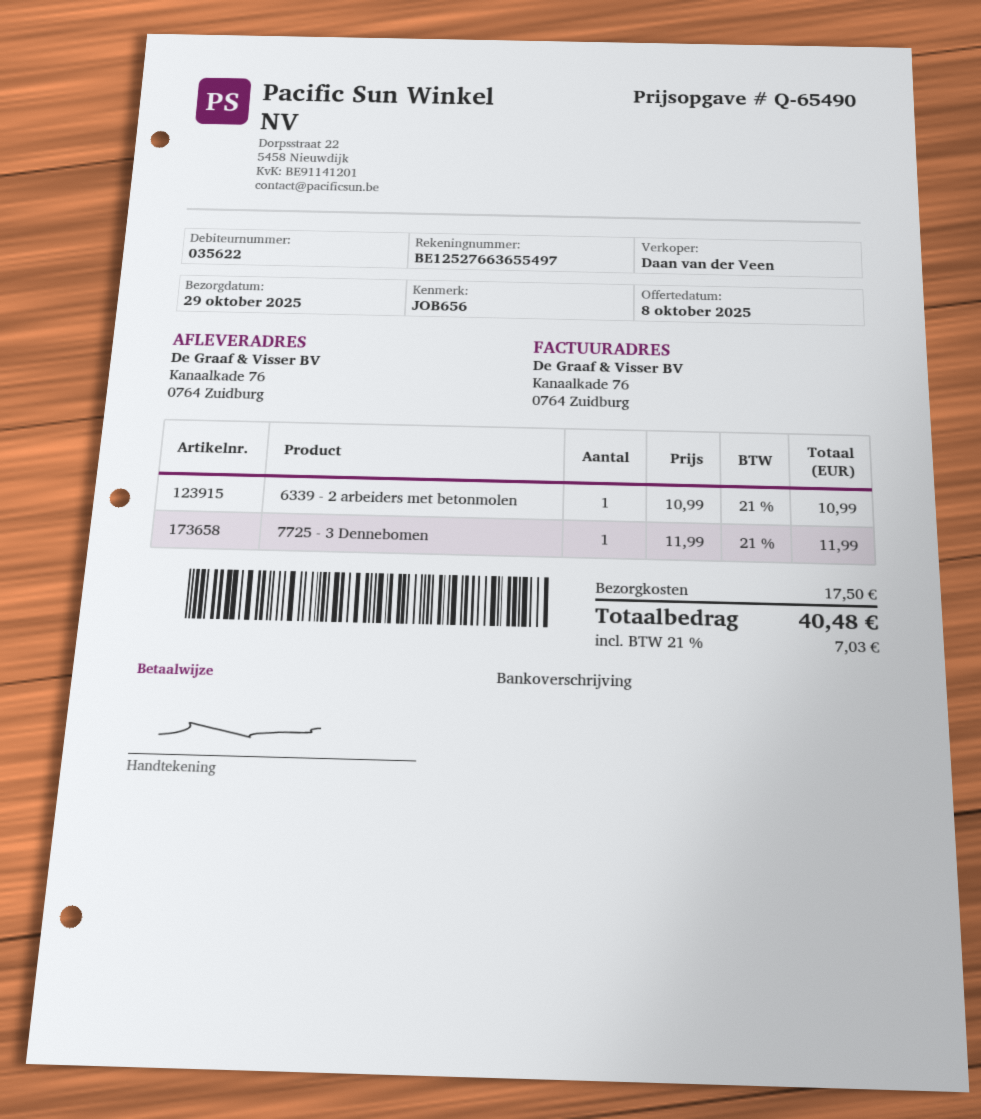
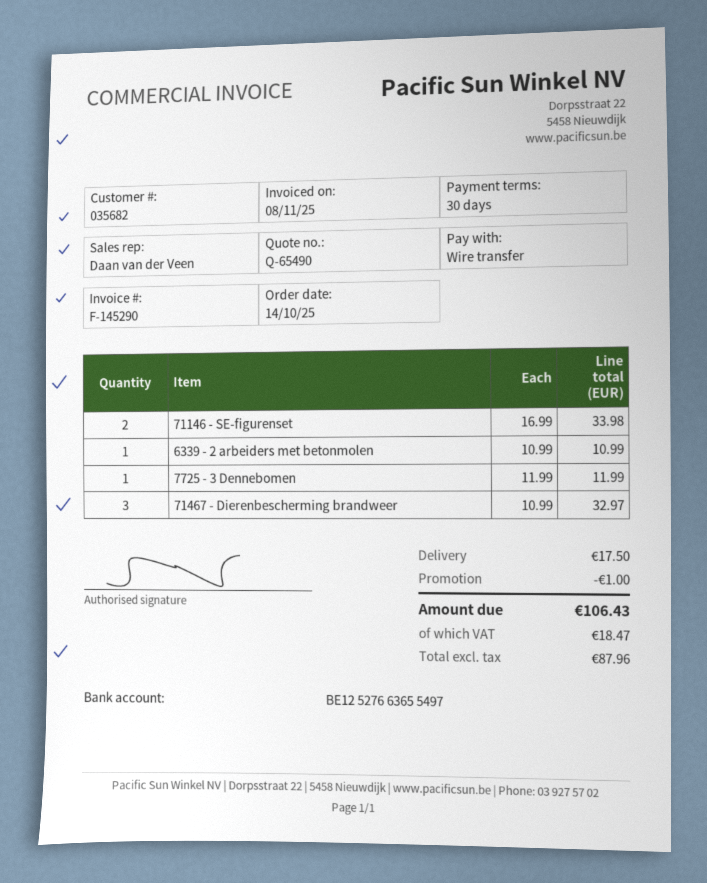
customer number: 035622 -> 035682
71146 - SE-figurenset: none -> 2 x 16.99 = 33.98
71467 - Dierenbescherming brandweer: none -> 3 x 10.99 = 32.97
discount: none -> 1.00
tax: 7.03 -> 18.47
total: 40.48 -> 106.43

